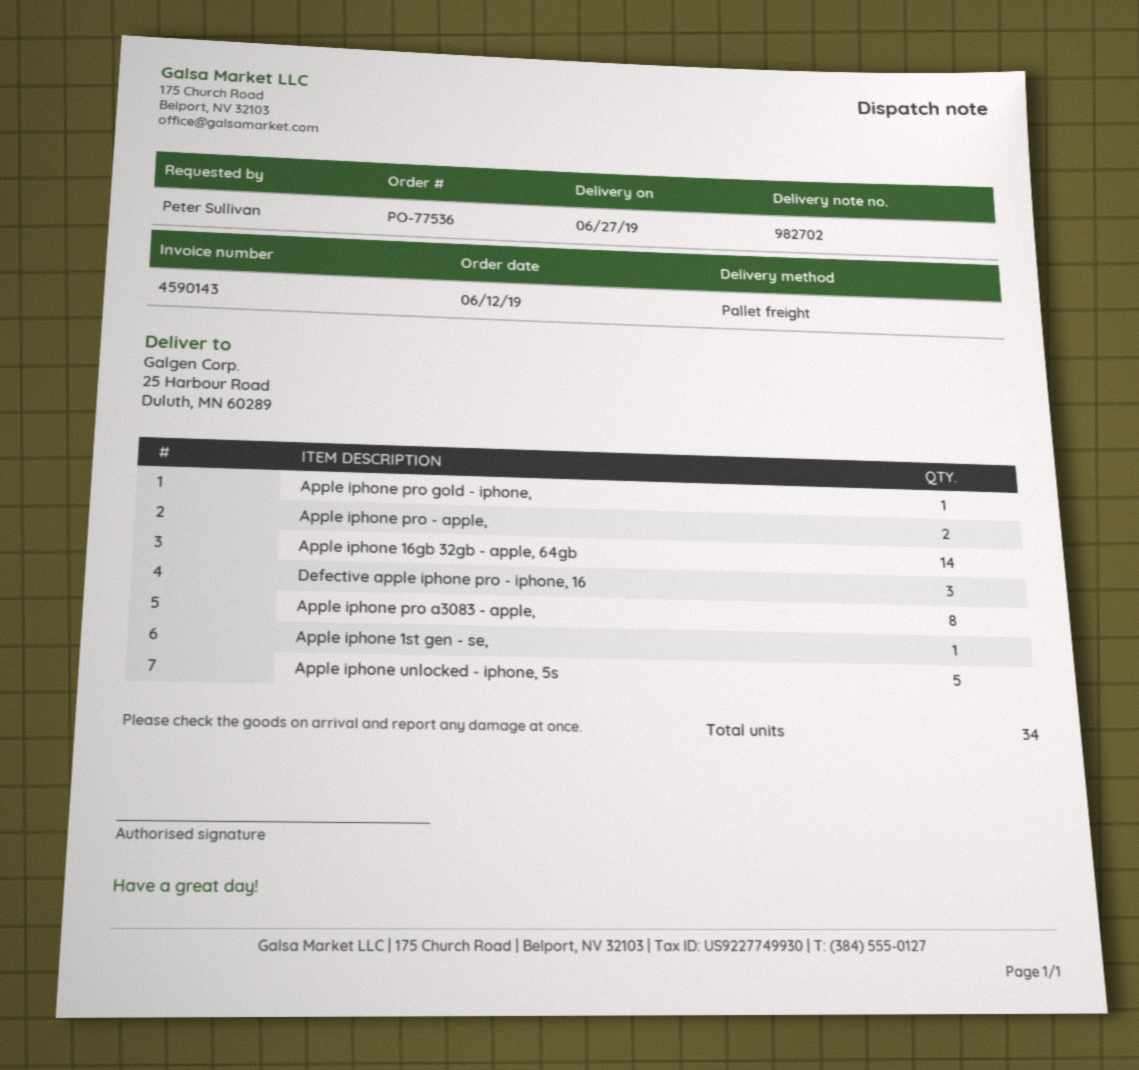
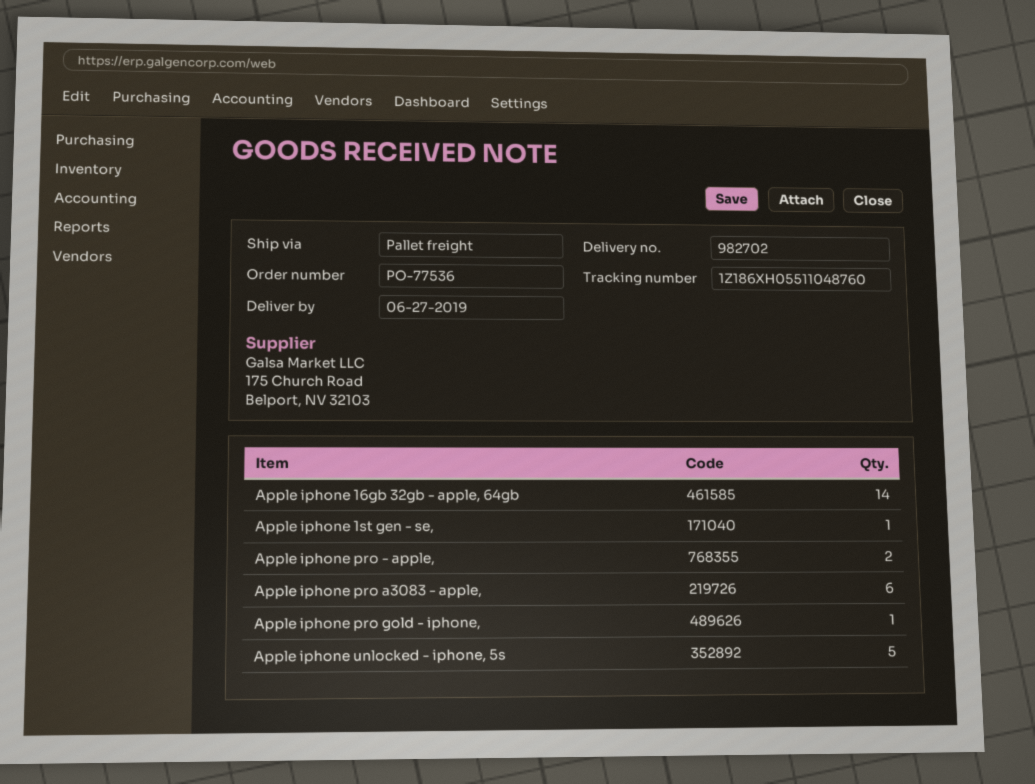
Defective apple iphone pro - iphone, 16: 3 -> none
Apple iphone pro a3083 - apple,: 8 -> 6

